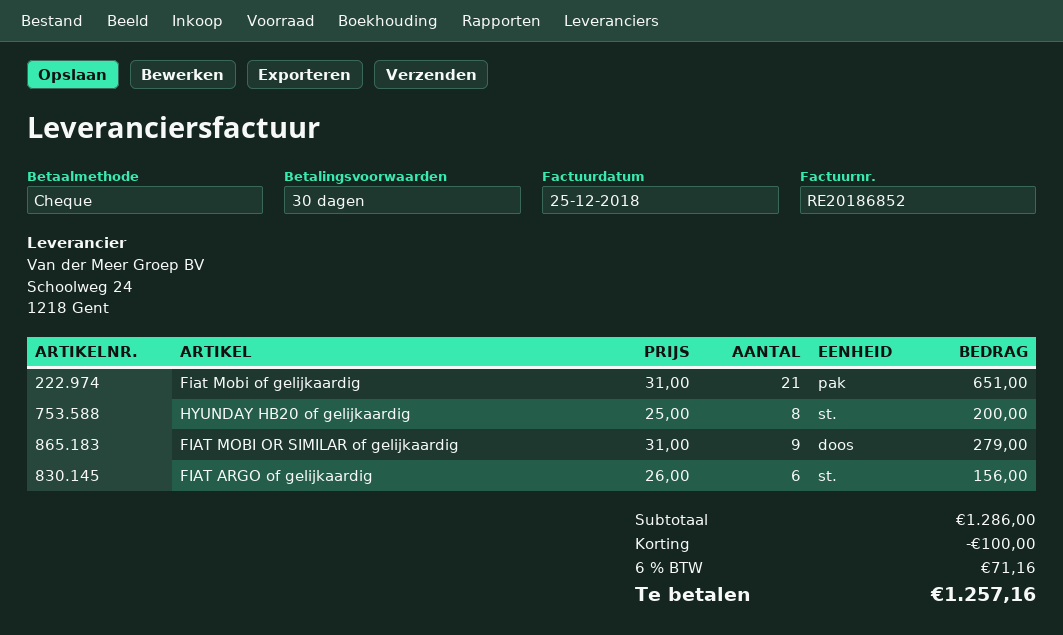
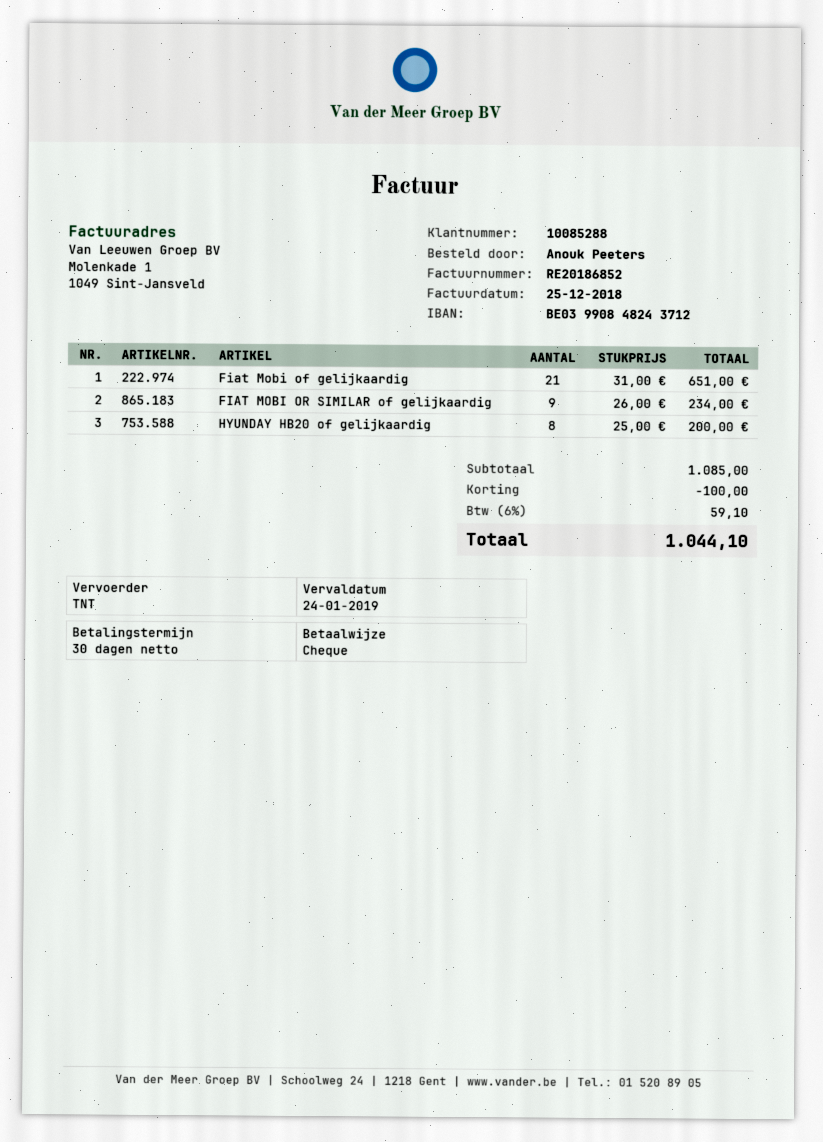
FIAT MOBI OR SIMILAR of gelijkaardig: 9 x 31.00 = 279.00 -> 9 x 26.00 = 234.00
FIAT ARGO of gelijkaardig: 6 x 26.00 = 156.00 -> none
subtotal: 1286.00 -> 1085.00
tax: 6% = 71.16 -> 6% = 59.10
total: 1257.16 -> 1044.10

